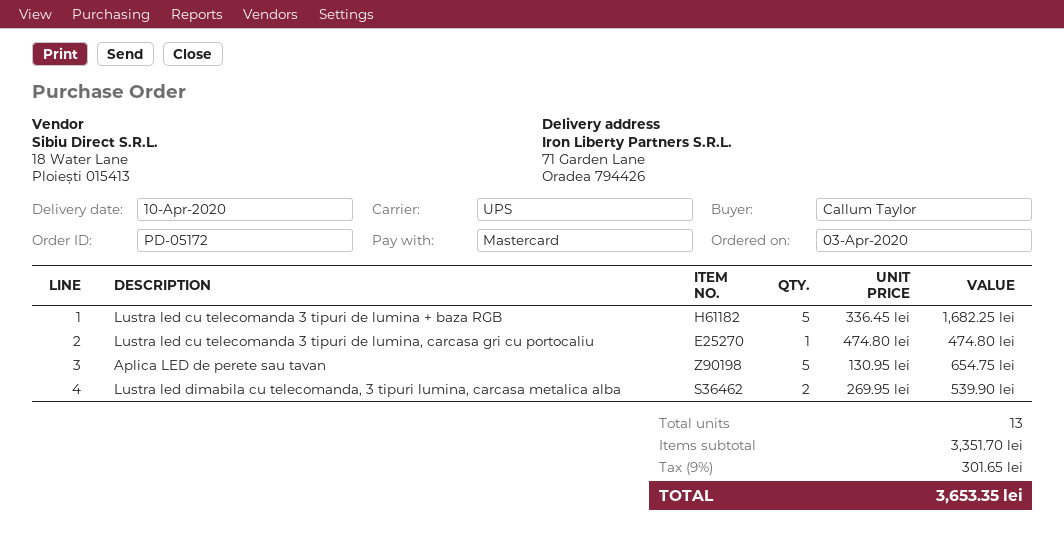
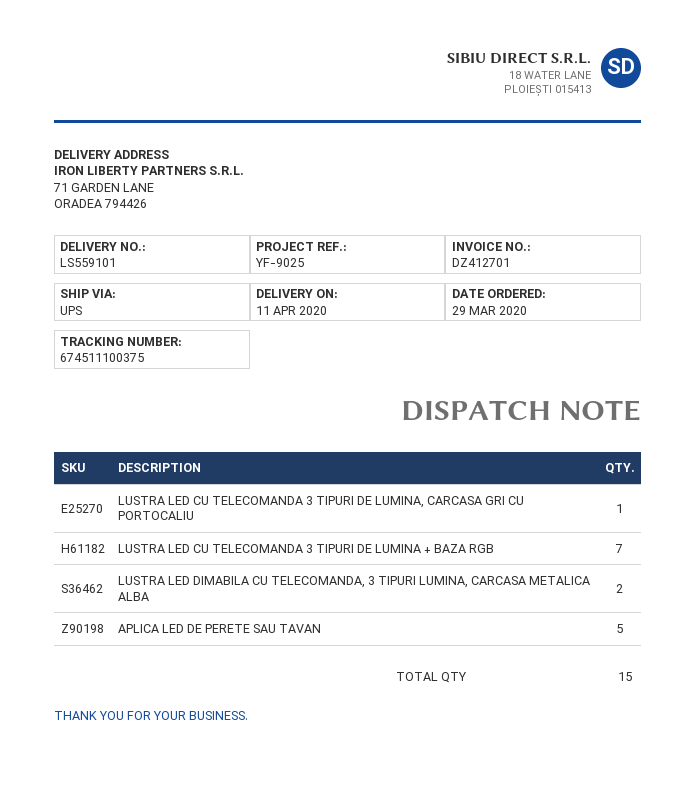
order date: 2020-04-03 -> 2020-03-29
delivery date: 2020-04-10 -> 2020-04-11
Lustra led cu telecomanda 3 tipuri de lumina + baza RGB: 5 -> 7
total quantity: 13 -> 15

